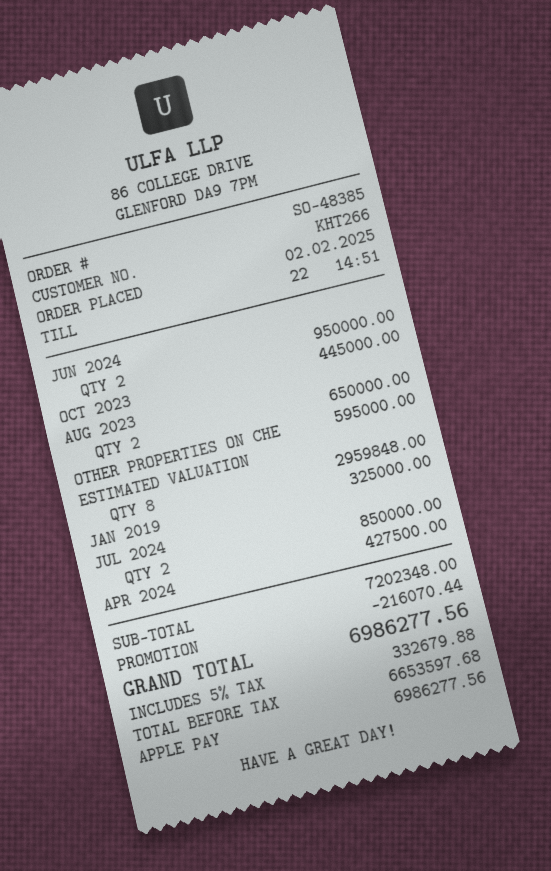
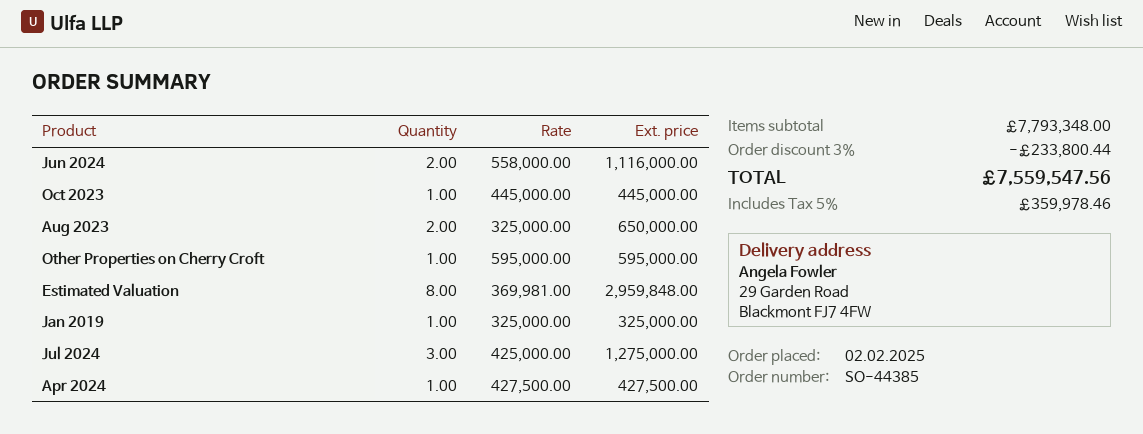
order number: SO-48385 -> SO-44385
JUN 2024: 2 for 950000.00 -> 2 for 1116000.00
JUL 2024: 2 for 850000.00 -> 3 for 1275000.00
subtotal: 7202348.00 -> 7793348.00
discount: 216070.44 -> 233800.44
tax: 5% = 332679.88 -> 5% = 359978.46
total: 6986277.56 -> 7559547.56

